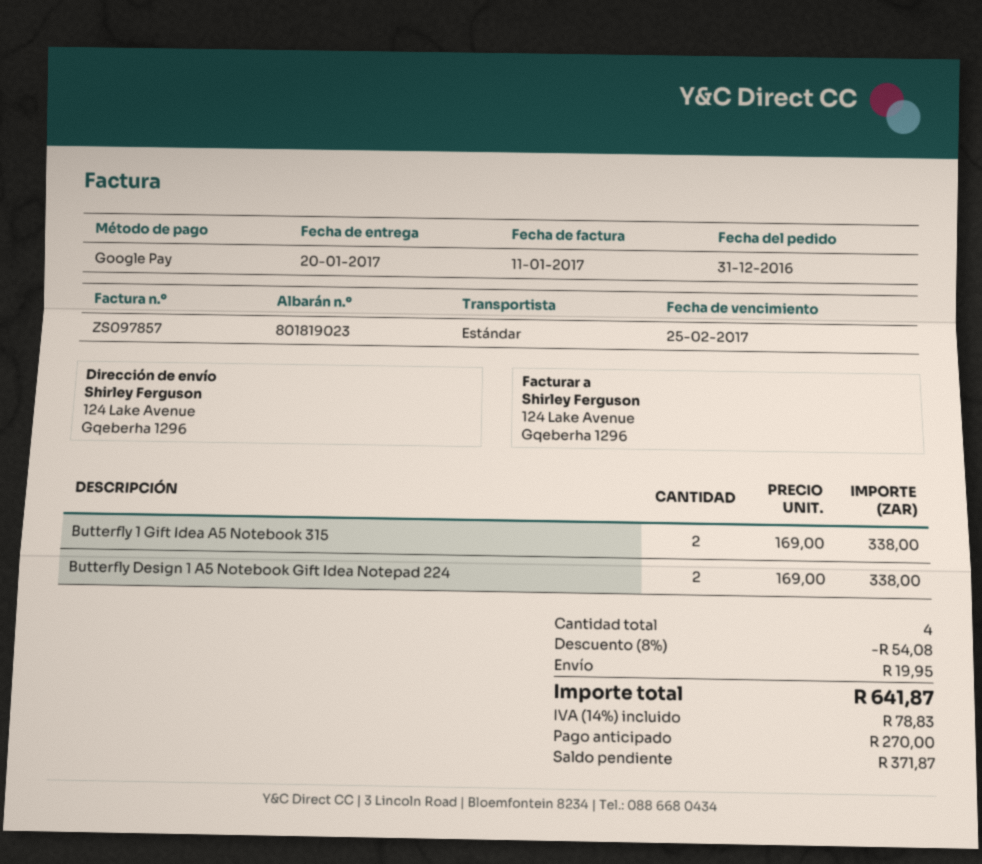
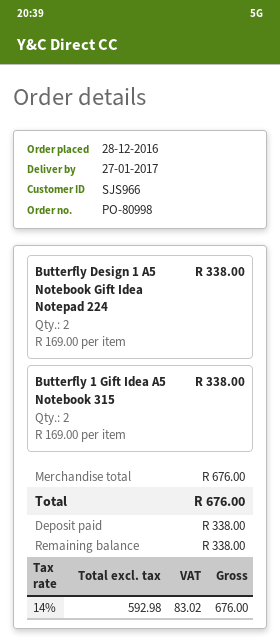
order date: 2016-12-31 -> 2016-12-28
delivery date: 2017-01-20 -> 2017-01-27
discount: 8% = 54.08 -> none
shipping: 19.95 -> none
tax: 14% = 78.83 -> 14% = 83.02
total: 641.87 -> 676.00
deposit: 270.00 -> 338.00
balance: 371.87 -> 338.00

